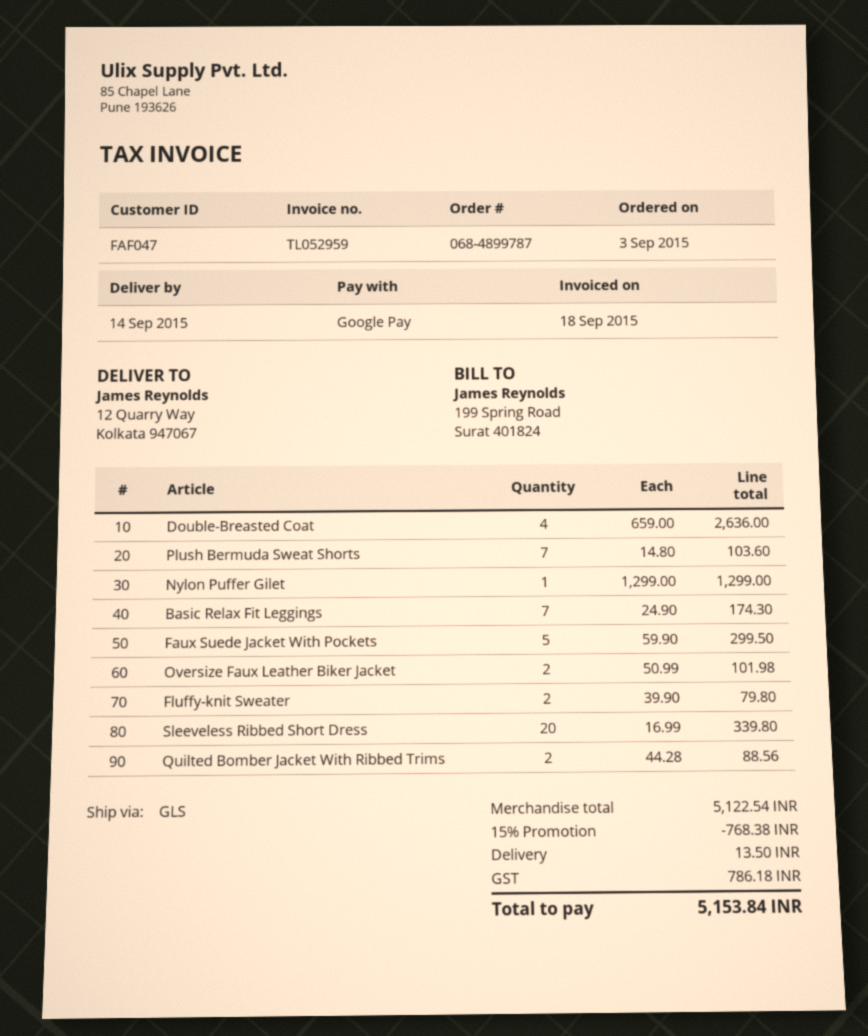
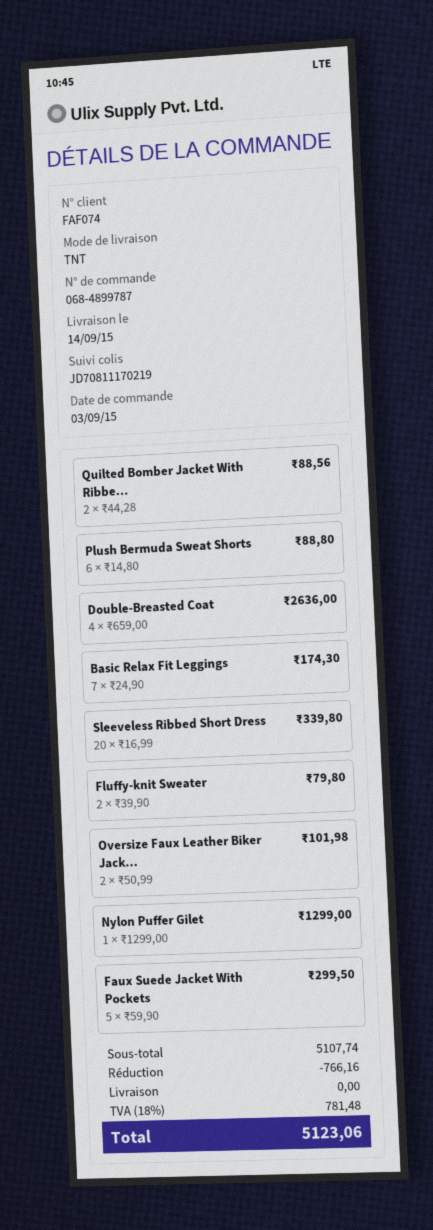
customer number: FAF047 -> FAF074
shipping method: GLS -> TNT
Plush Bermuda Sweat Shorts: 7 x 14.80 = 103.60 -> 6 x 14.80 = 88.80
subtotal: 5122.54 -> 5107.74
discount: 768.38 -> 766.16
shipping: 13.50 -> 0.00
tax: 786.18 -> 781.48
total: 5153.84 -> 5123.06

